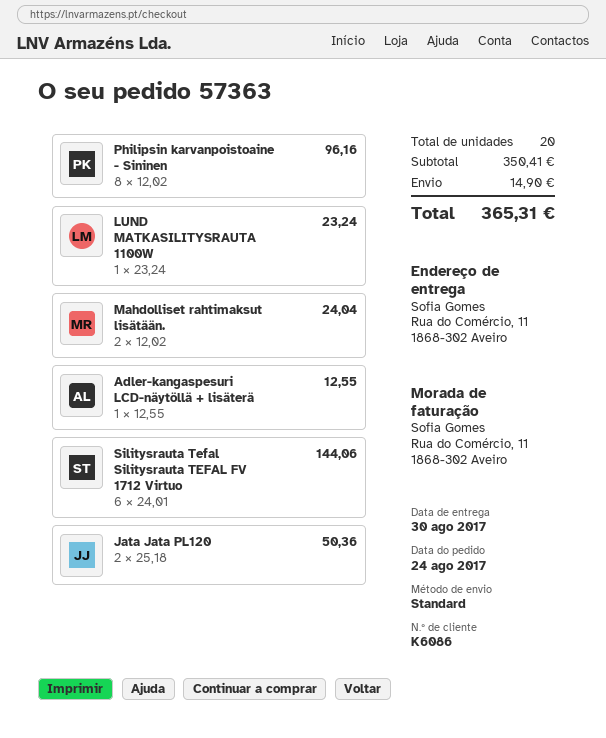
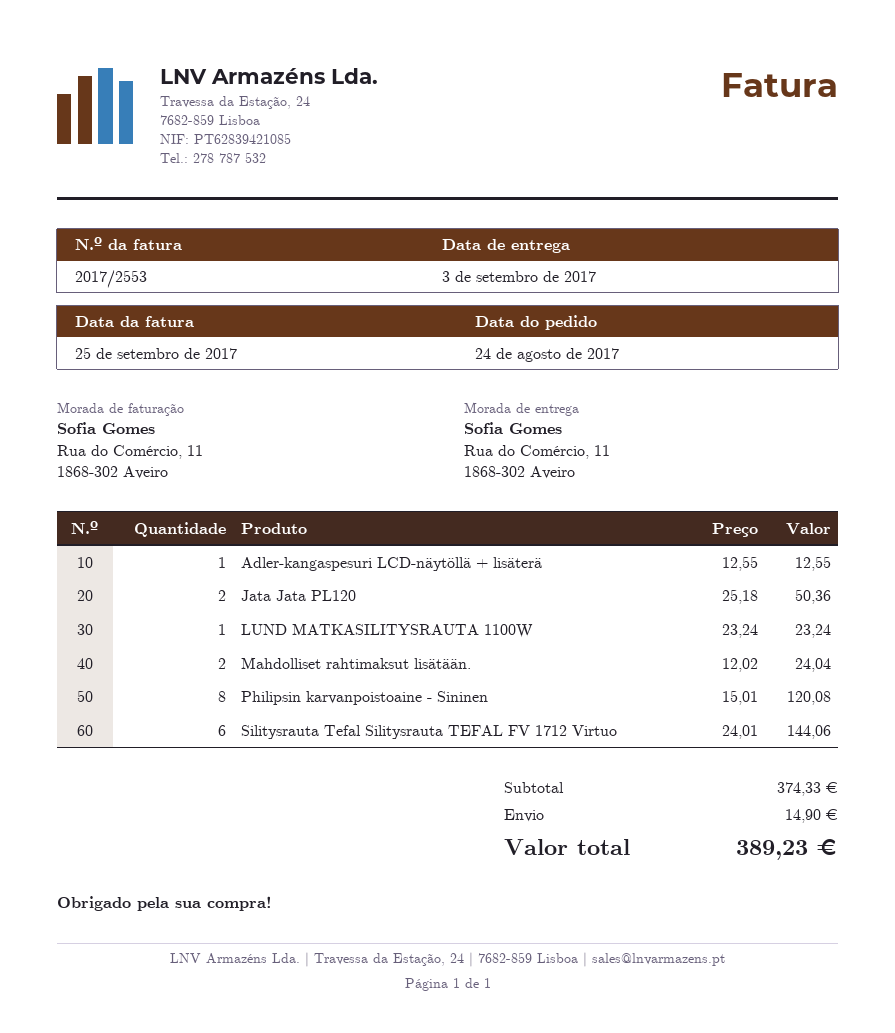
delivery date: 2017-08-30 -> 2017-09-03
Philipsin karvanpoistoaine - Sininen: 8 x 12.02 = 96.16 -> 8 x 15.01 = 120.08
subtotal: 350.41 -> 374.33
total: 365.31 -> 389.23

